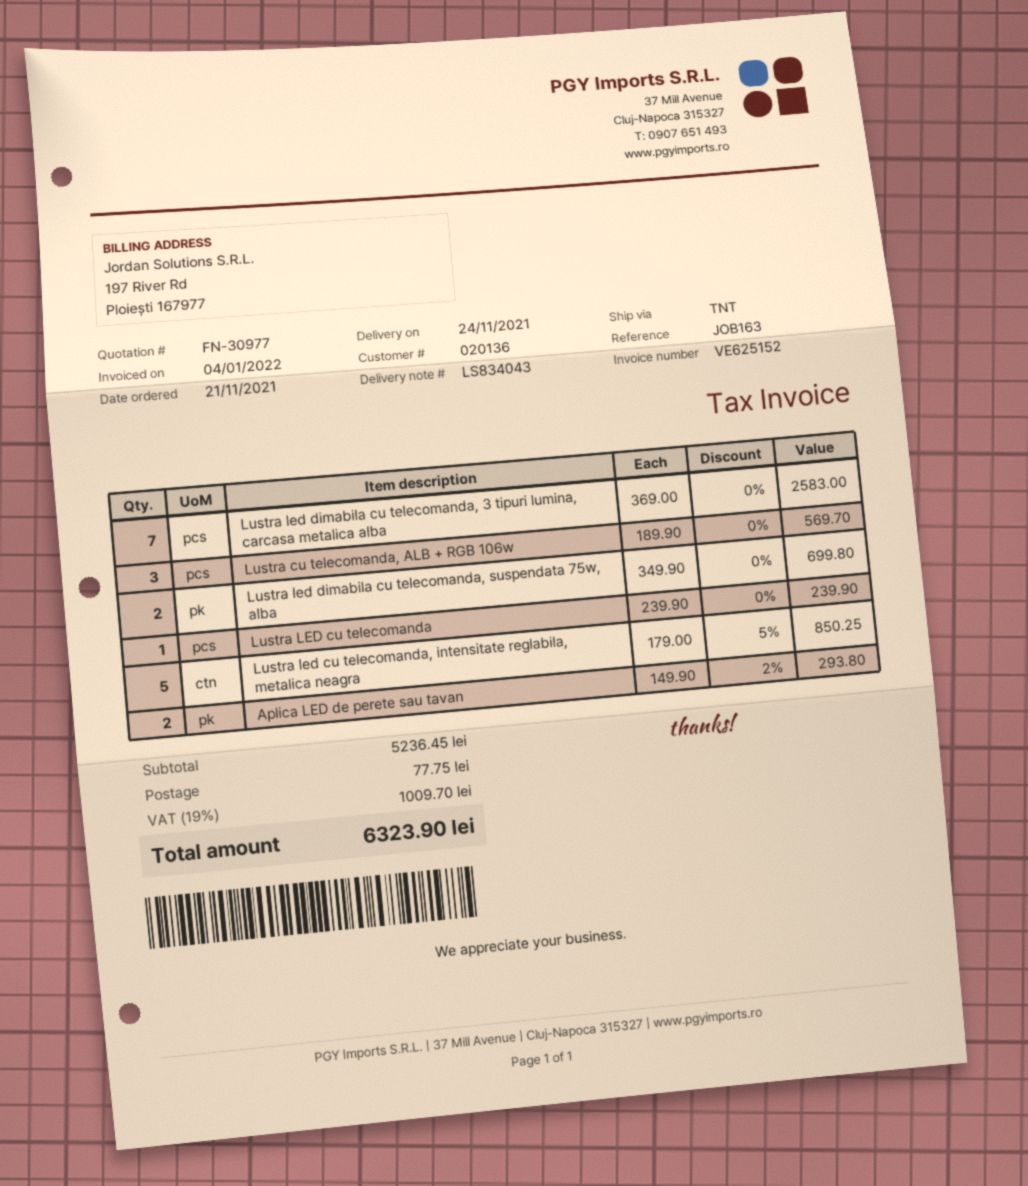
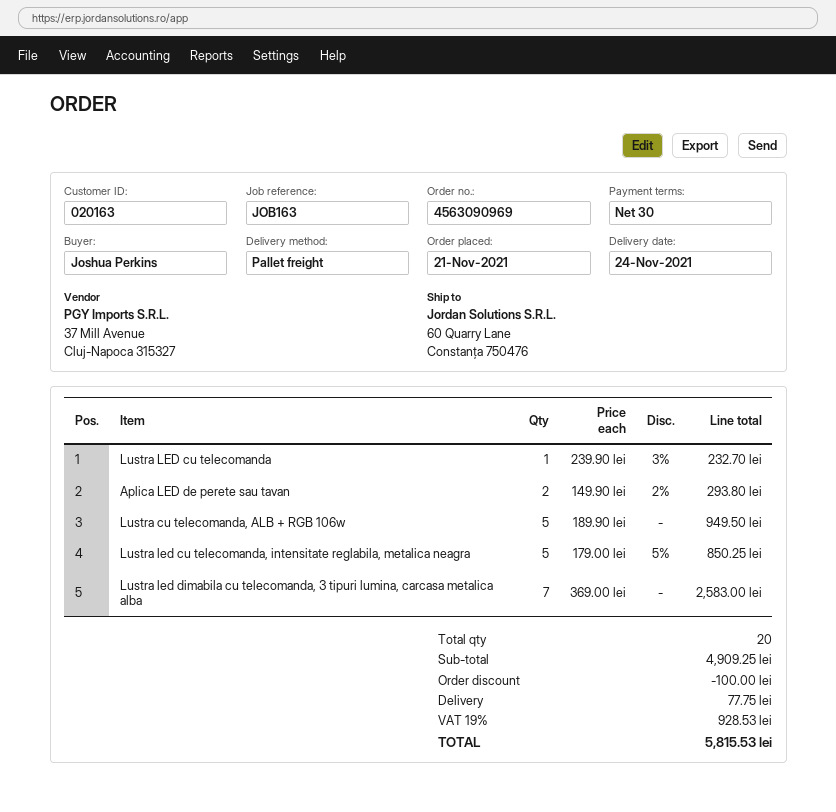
customer number: 020136 -> 020163
shipping method: TNT -> pallet freight
Lustra cu telecomanda, ALB + RGB 106w: 3 x 189.90 = 569.70 -> 5 x 189.90 = 949.50
Lustra led dimabila cu telecomanda, suspendata 75w, alba: 2 x 349.90 = 699.80 -> none
Lustra LED cu telecomanda: 1 x 239.90 = 239.90 -> 1 x 239.90 - 3% = 232.70
subtotal: 5236.45 -> 4909.25
discount: none -> 100.00
tax: 19% = 1009.70 -> 19% = 928.53
total: 6323.90 -> 5815.53

